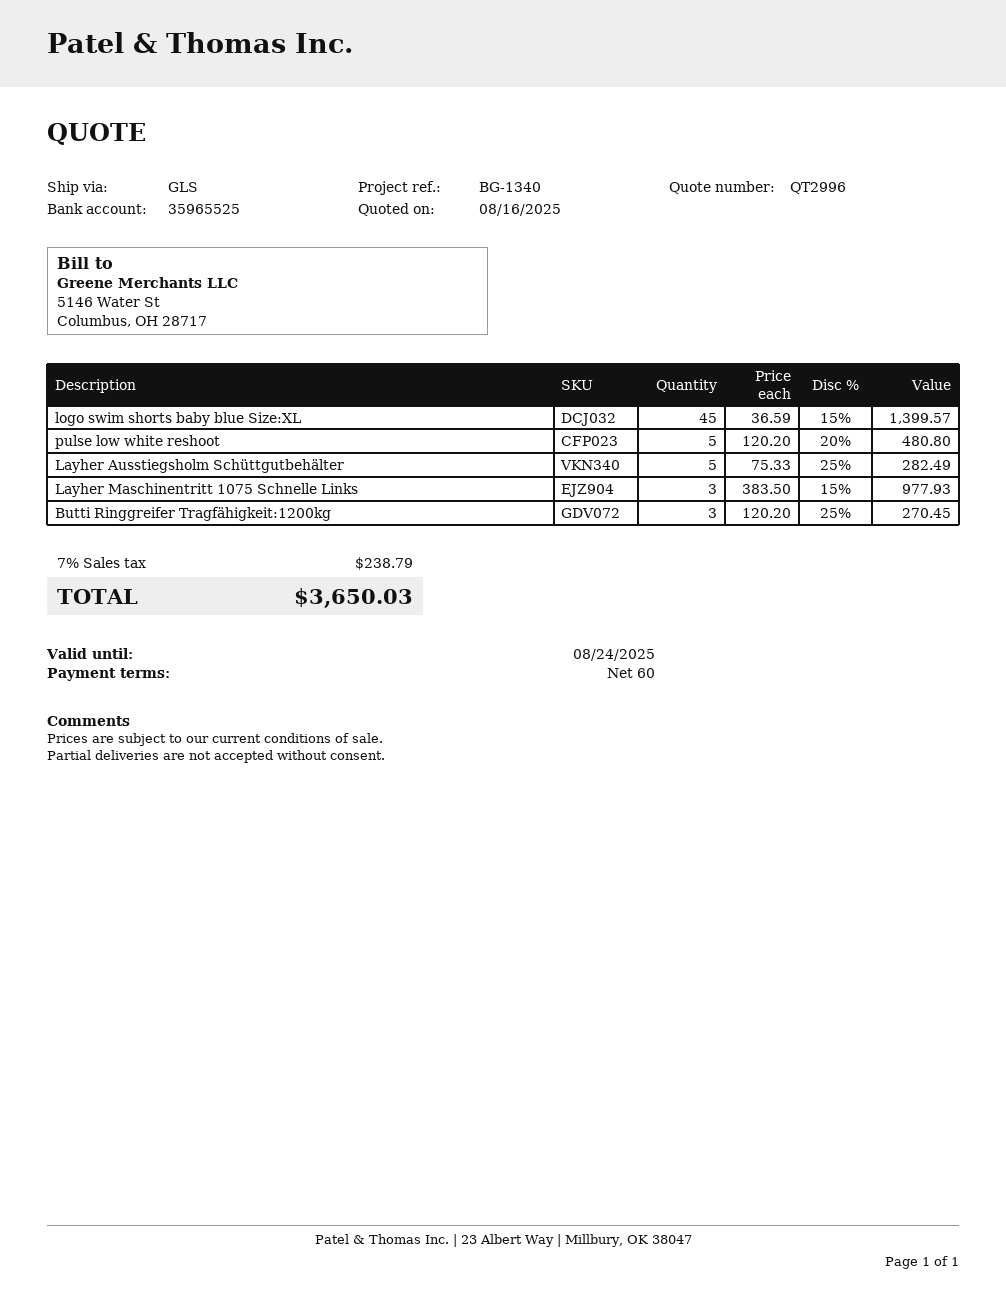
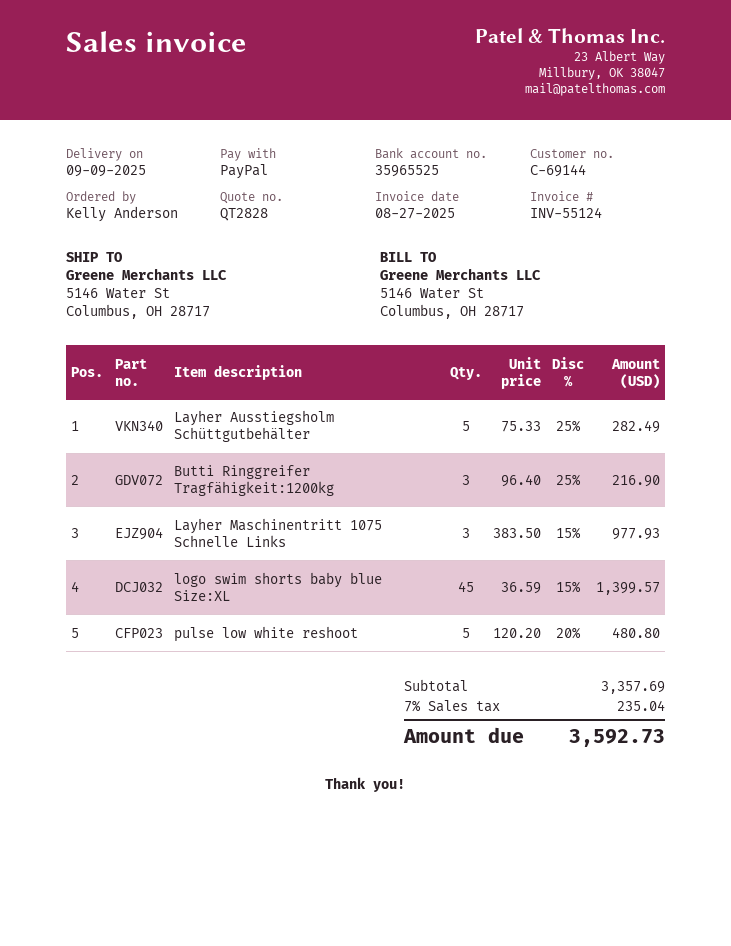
quote number: QT2996 -> QT2828
Butti Ringgreifer Tragfähigkeit:1200kg: 3 x 120.20 - 25% = 270.45 -> 3 x 96.40 - 25% = 216.90
tax: 7% = 238.79 -> 7% = 235.04
total: 3650.03 -> 3592.73

